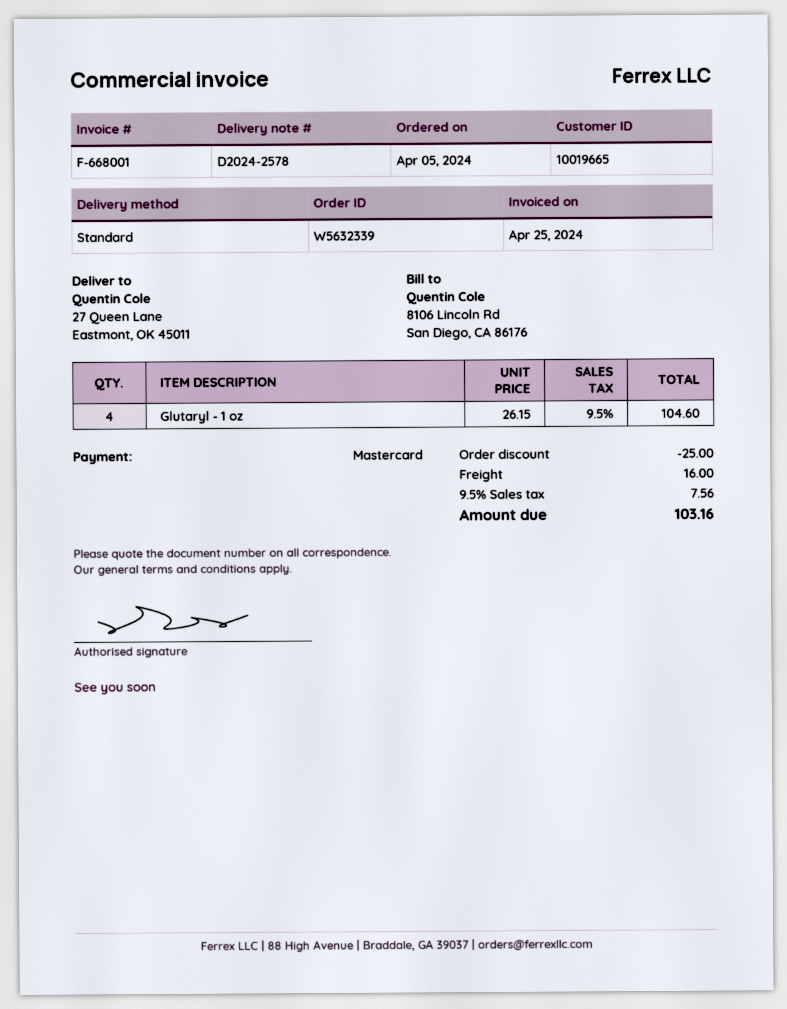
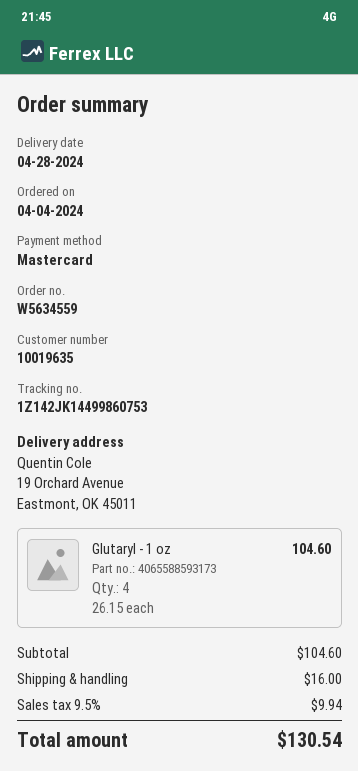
order number: W5632339 -> W5634559
order date: 2024-04-05 -> 2024-04-04
customer number: 10019665 -> 10019635
ship to: 27 Queen Lane, Eastmont, OK 45011 -> 19 Orchard Avenue, Eastmont, OK 45011
discount: 25.00 -> none
tax: 9.5% = 7.56 -> 9.5% = 9.94
total: 103.16 -> 130.54

